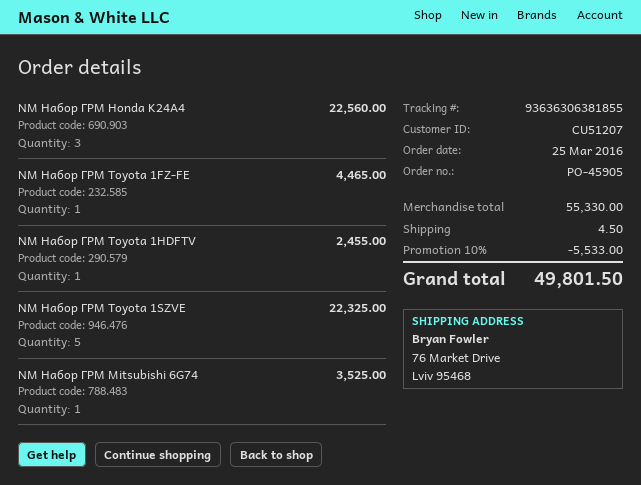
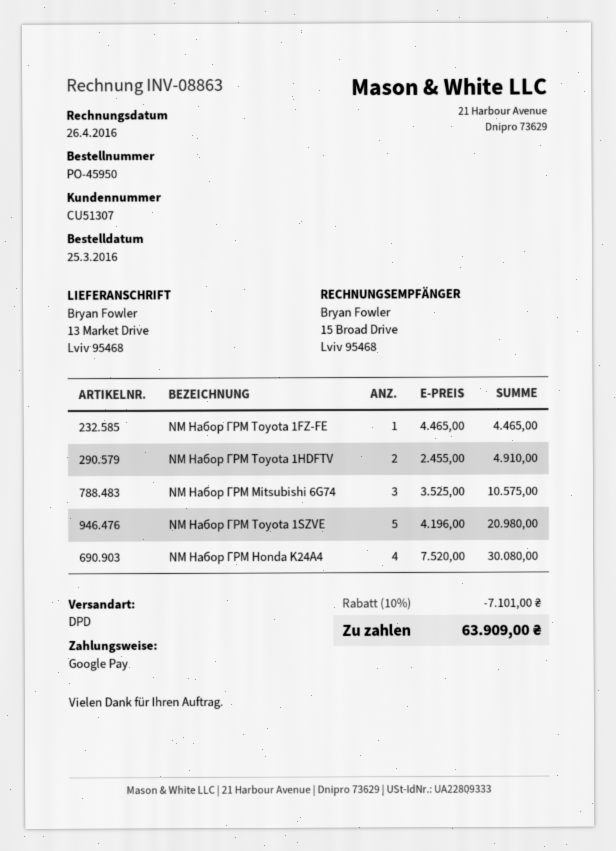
order number: PO-45905 -> PO-45950
customer number: CU51207 -> CU51307
ship to: 76 Market Drive, Lviv 95468 -> 13 Market Drive, Lviv 95468
NM Набор ГРМ Honda K24A4: 3 for 22560.00 -> 4 for 30080.00
NM Набор ГРМ Toyota 1HDFTV: 1 for 2455.00 -> 2 for 4910.00
NM Набор ГРМ Toyota 1SZVE: 5 for 22325.00 -> 5 for 20980.00
NM Набор ГРМ Mitsubishi 6G74: 1 for 3525.00 -> 3 for 10575.00
discount: 10% = 5533.00 -> 10% = 7101.00
shipping: 4.50 -> none
total: 49801.50 -> 63909.00

